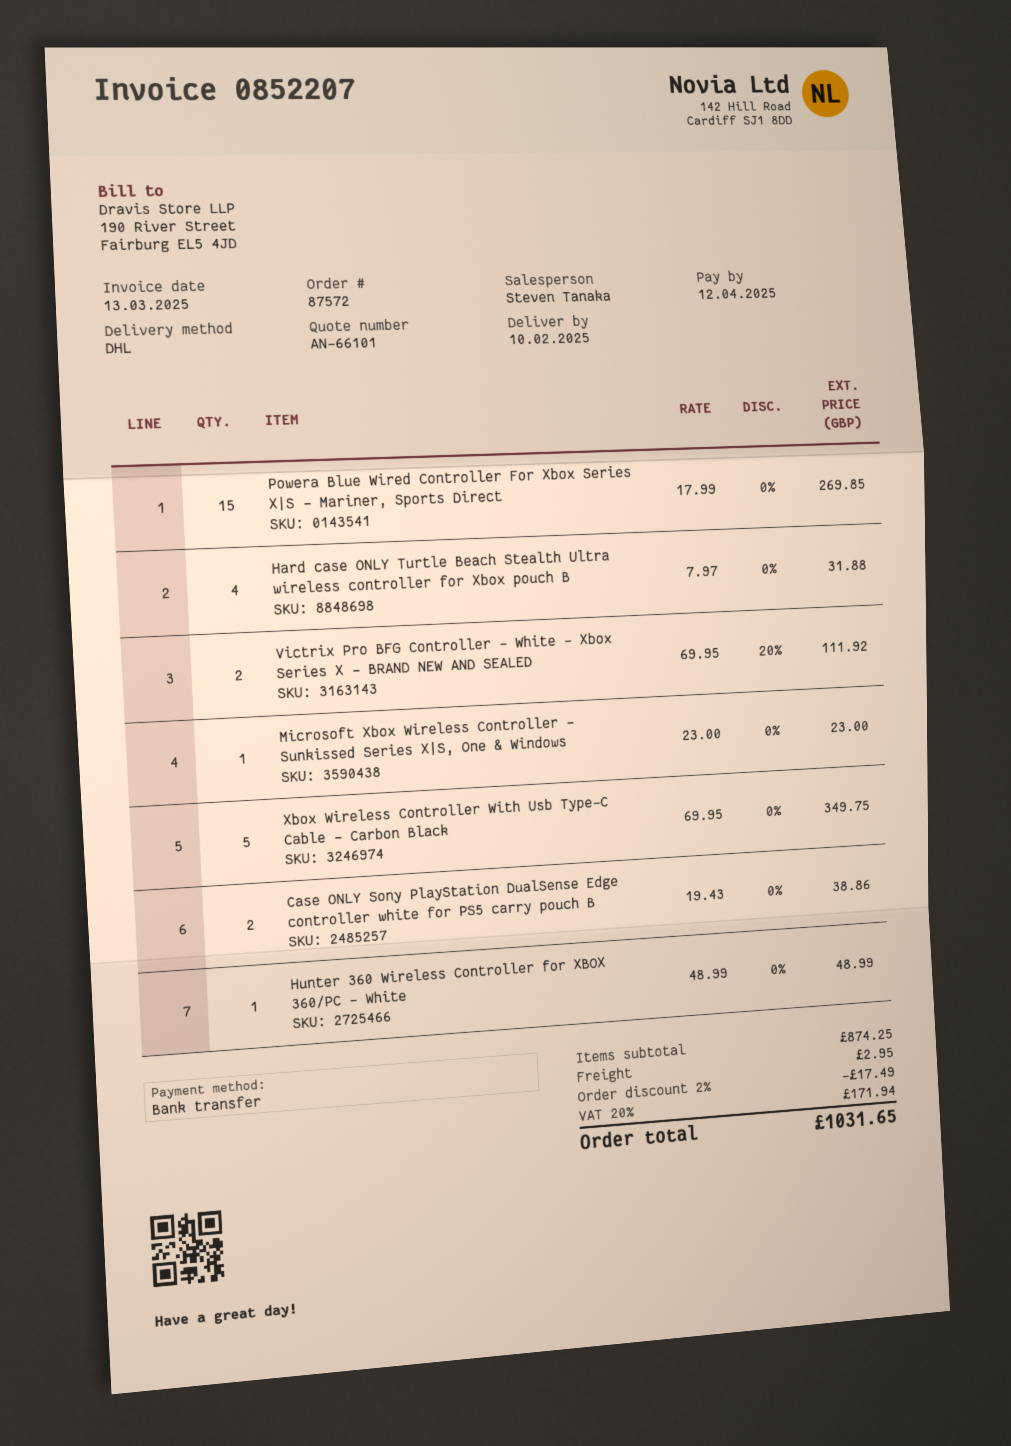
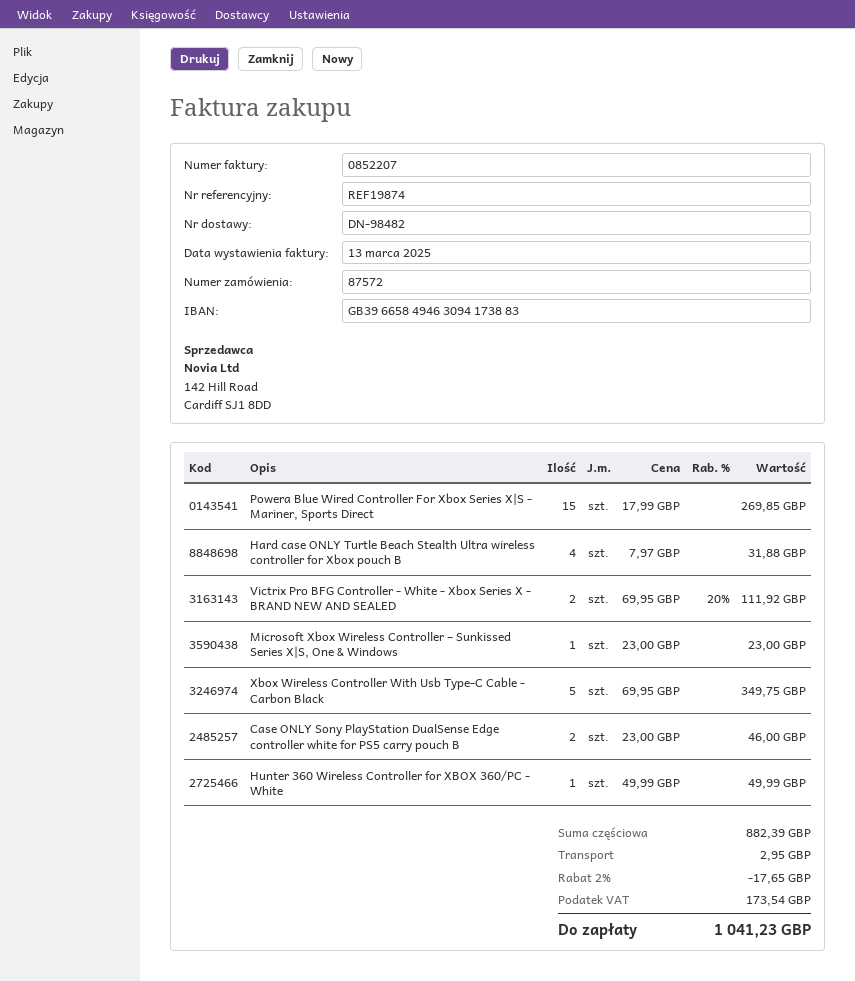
Case ONLY Sony PlayStation DualSense Edge controller white for PS5 carry pouch B: 2 x 19.43 = 38.86 -> 2 x 23.00 = 46.00
Hunter 360 Wireless Controller for XBOX 360/PC - White: 1 x 48.99 = 48.99 -> 1 x 49.99 = 49.99
subtotal: 874.25 -> 882.39
discount: 2% = 17.49 -> 2% = 17.65
tax: 171.94 -> 173.54
total: 1031.65 -> 1041.23

